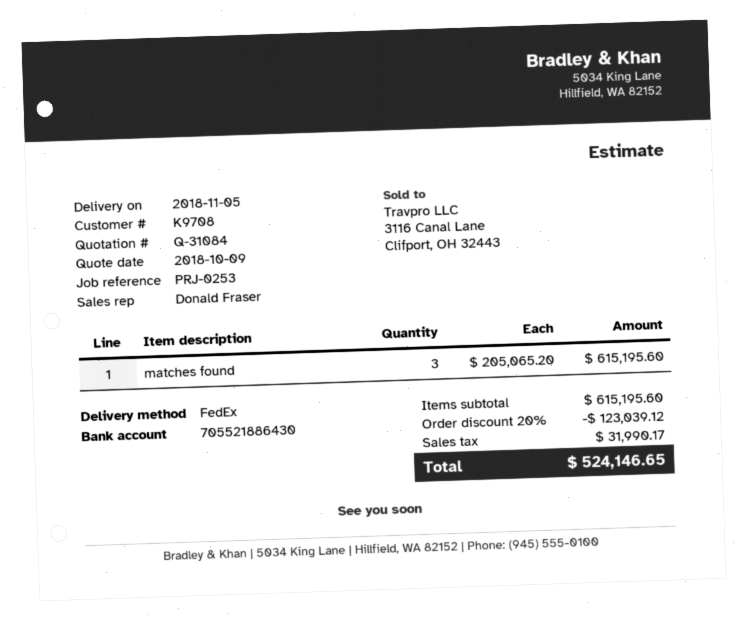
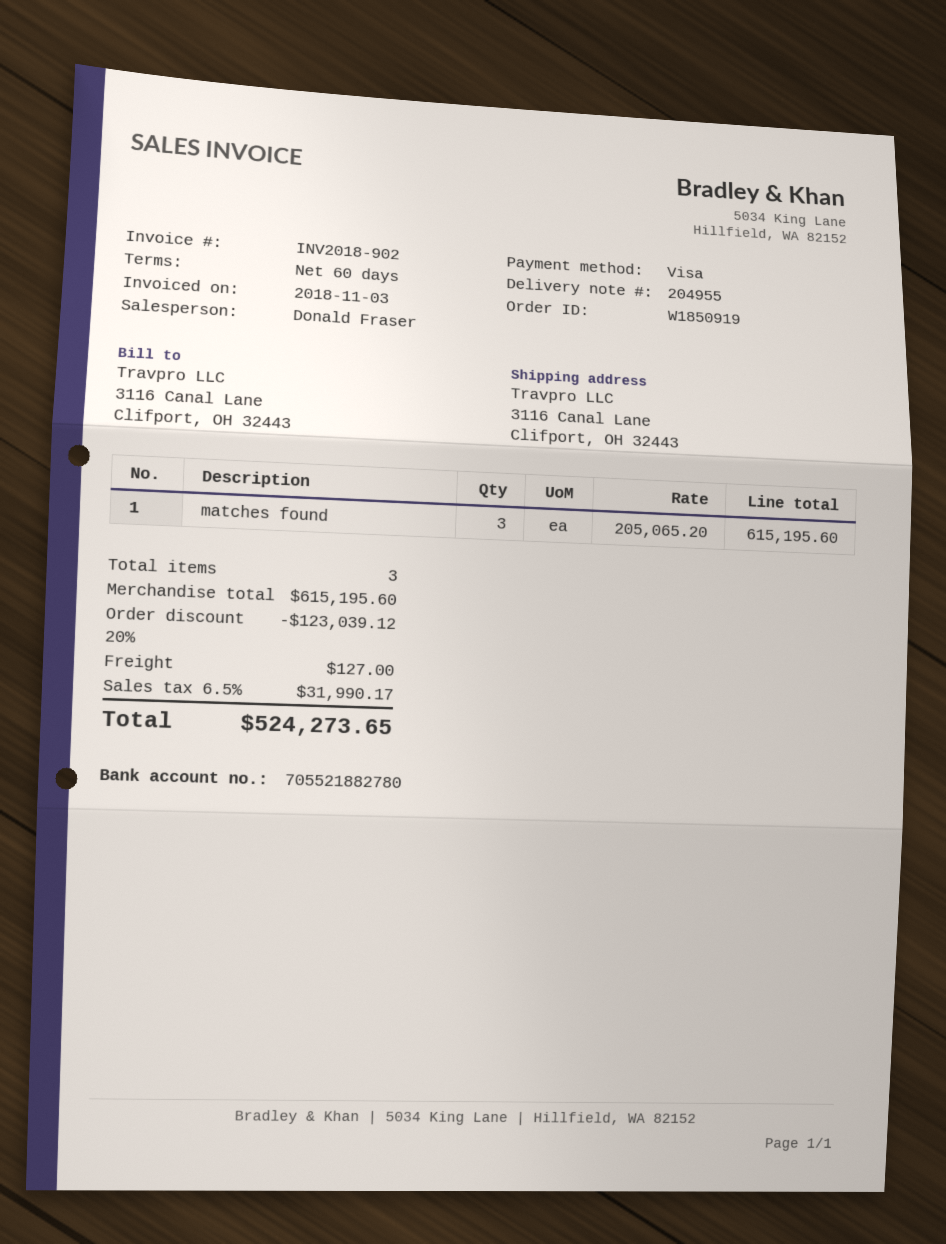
bank account: 705521886430 -> 705521882780
shipping: none -> 127.00
total: 524146.65 -> 524273.65

